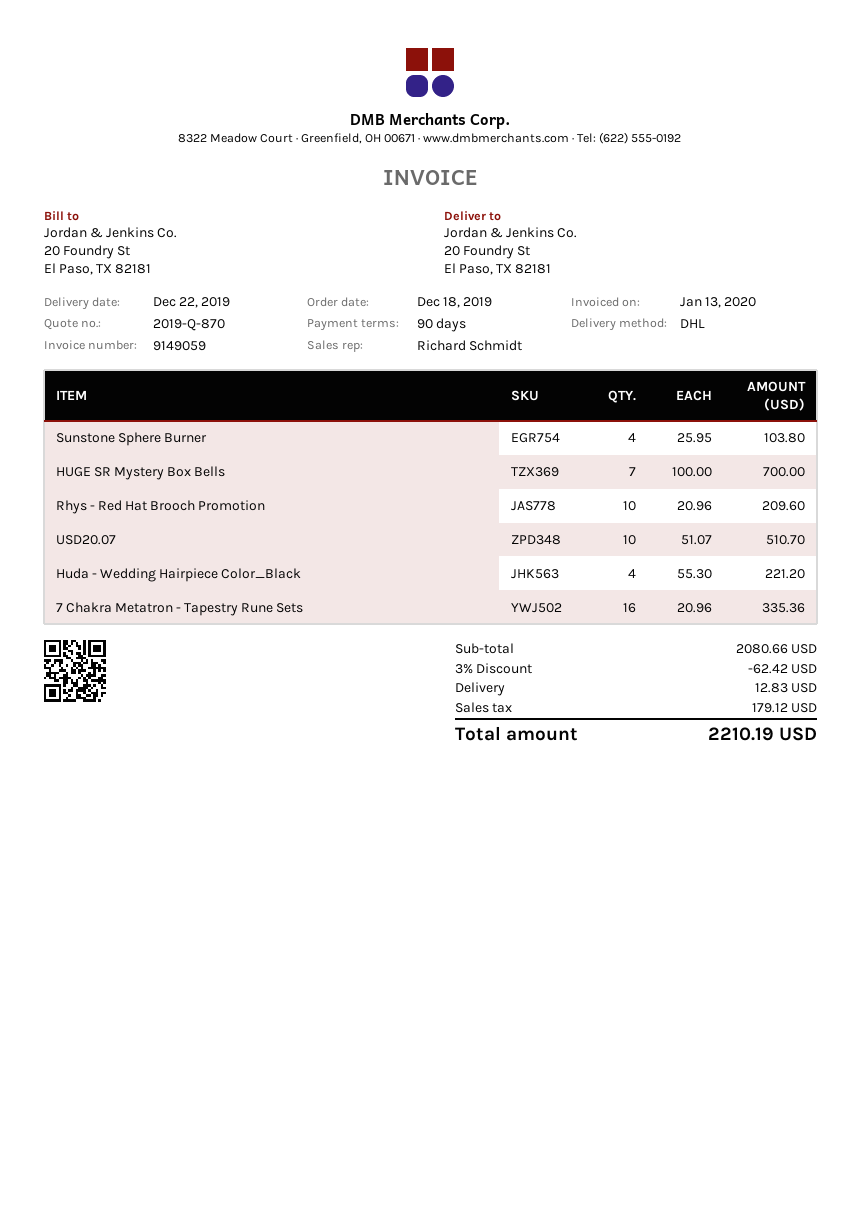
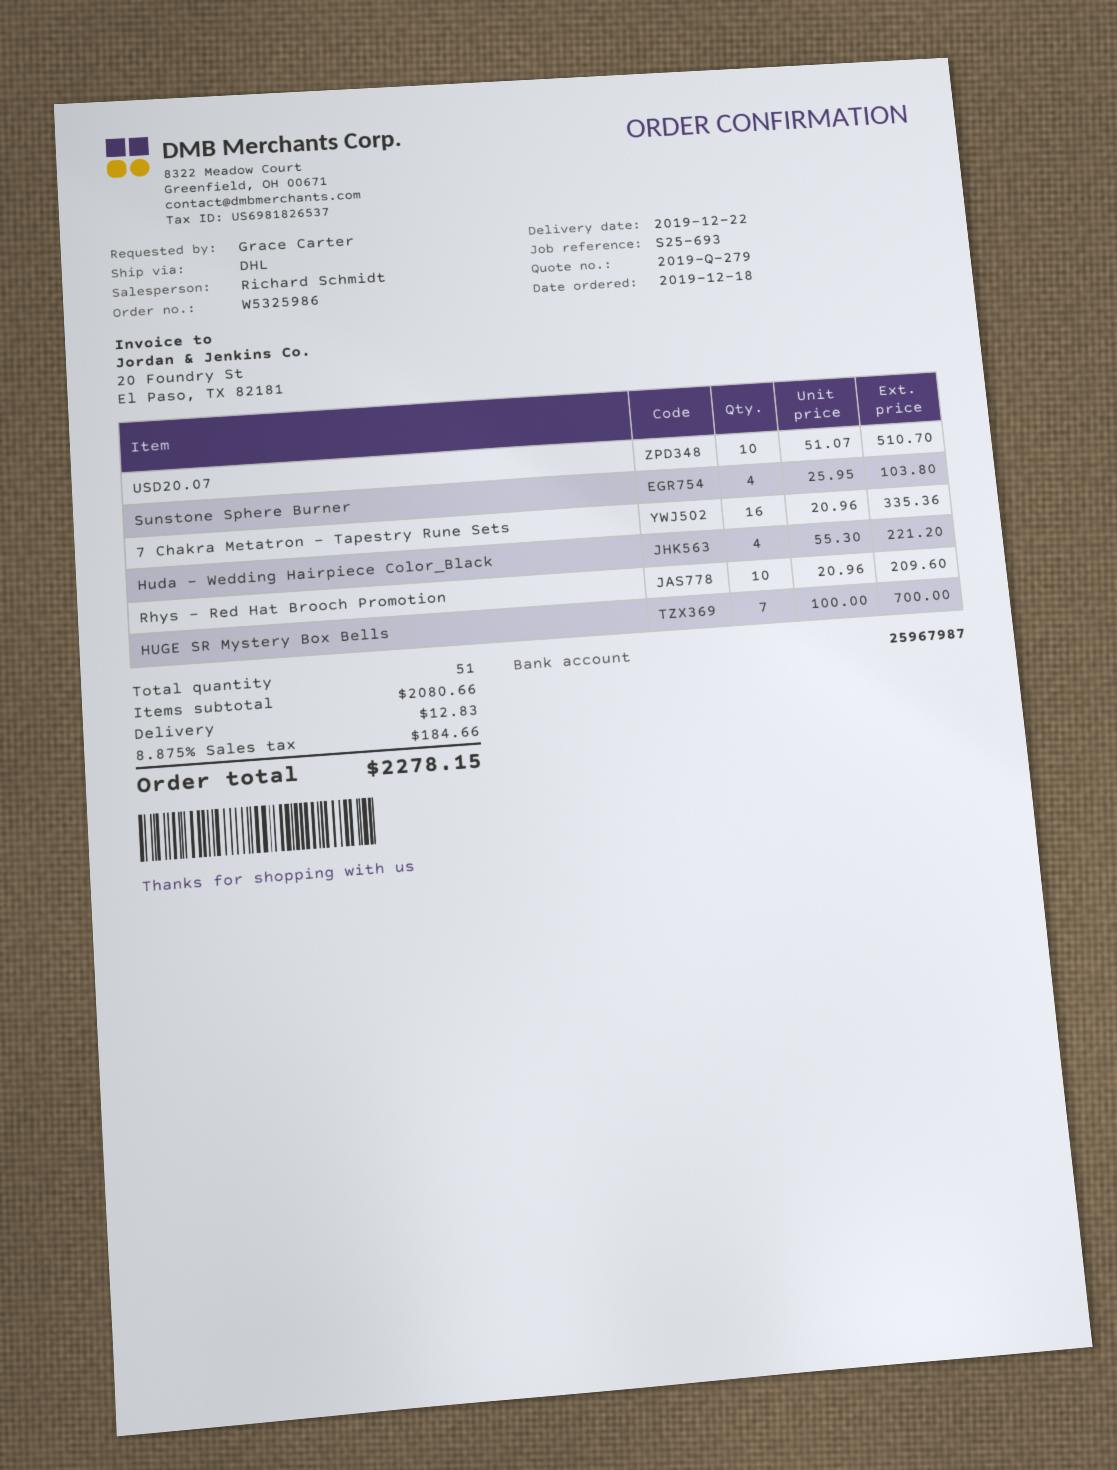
quote number: 2019-Q-870 -> 2019-Q-279
discount: 3% = 62.42 -> none
tax: 179.12 -> 184.66
total: 2210.19 -> 2278.15

